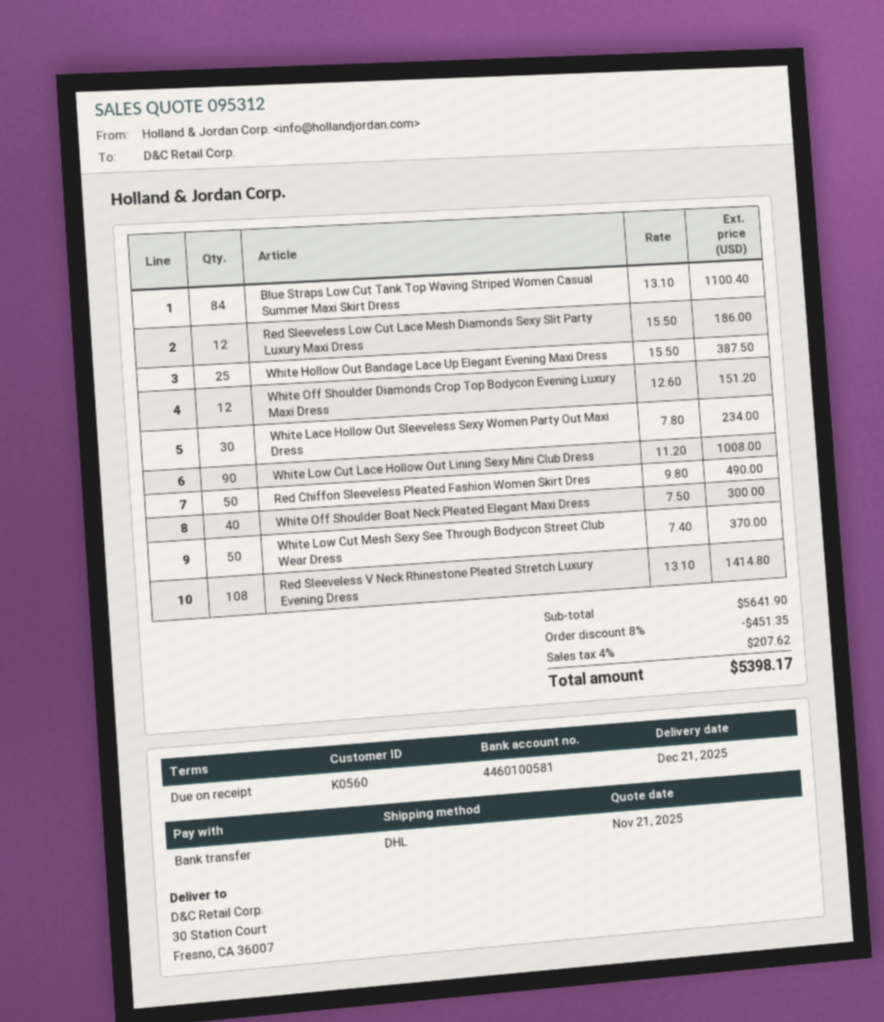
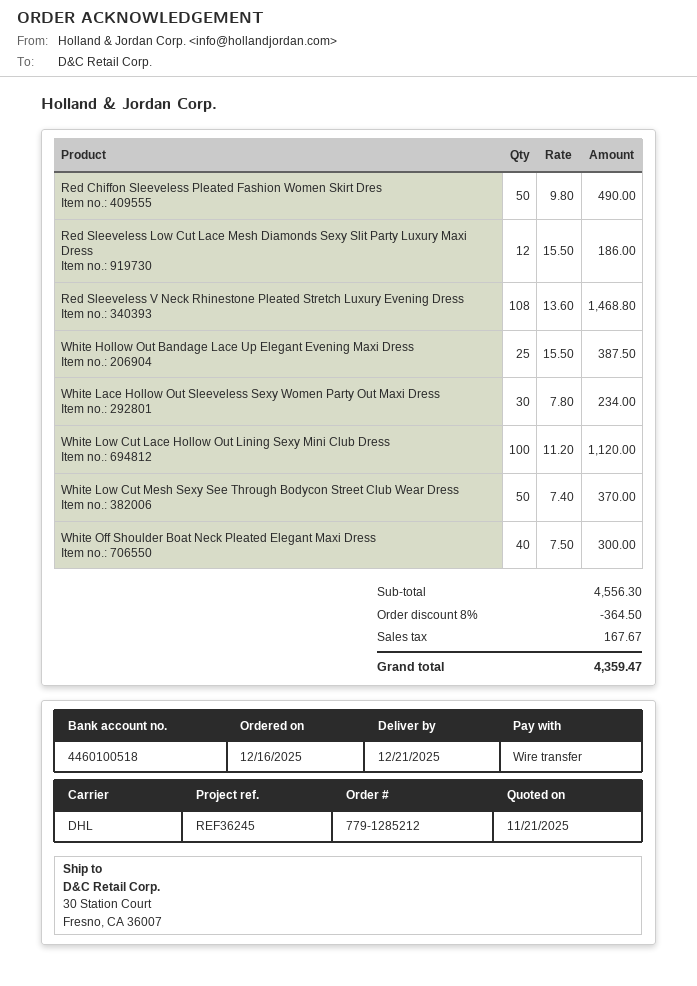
bank account: 4460100581 -> 4460100518
Blue Straps Low Cut Tank Top Waving Striped Women Casual Summer Maxi Skirt Dress: 84 x 13.10 = 1100.40 -> none
White Off Shoulder Diamonds Crop Top Bodycon Evening Luxury Maxi Dress: 12 x 12.60 = 151.20 -> none
White Low Cut Lace Hollow Out Lining Sexy Mini Club Dress: 90 x 11.20 = 1008.00 -> 100 x 11.20 = 1120.00
Red Sleeveless V Neck Rhinestone Pleated Stretch Luxury Evening Dress: 108 x 13.10 = 1414.80 -> 108 x 13.60 = 1468.80
subtotal: 5641.90 -> 4556.30
discount: 8% = 451.35 -> 8% = 364.50
tax: 207.62 -> 167.67
total: 5398.17 -> 4359.47

